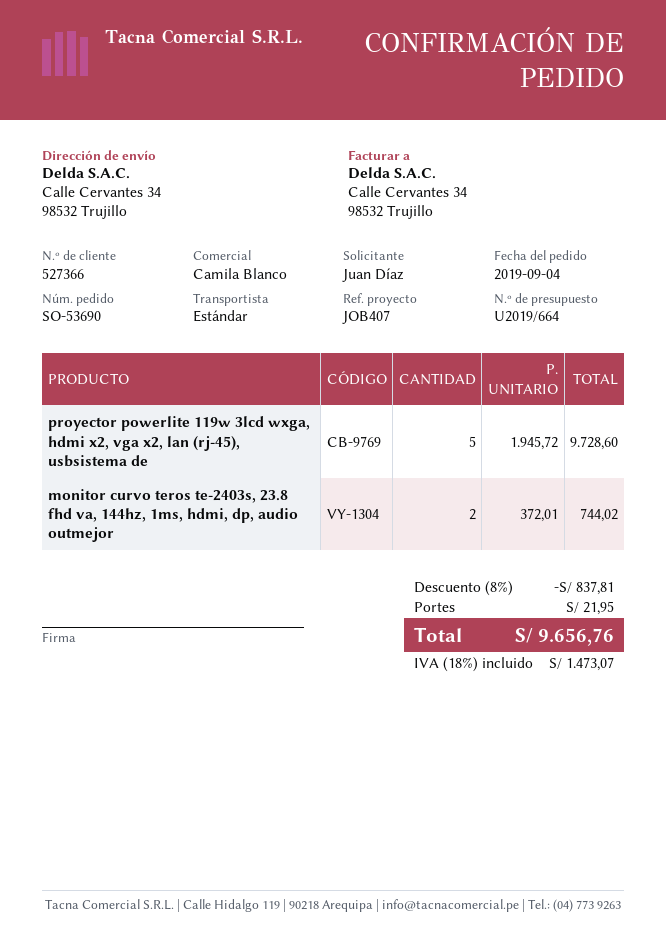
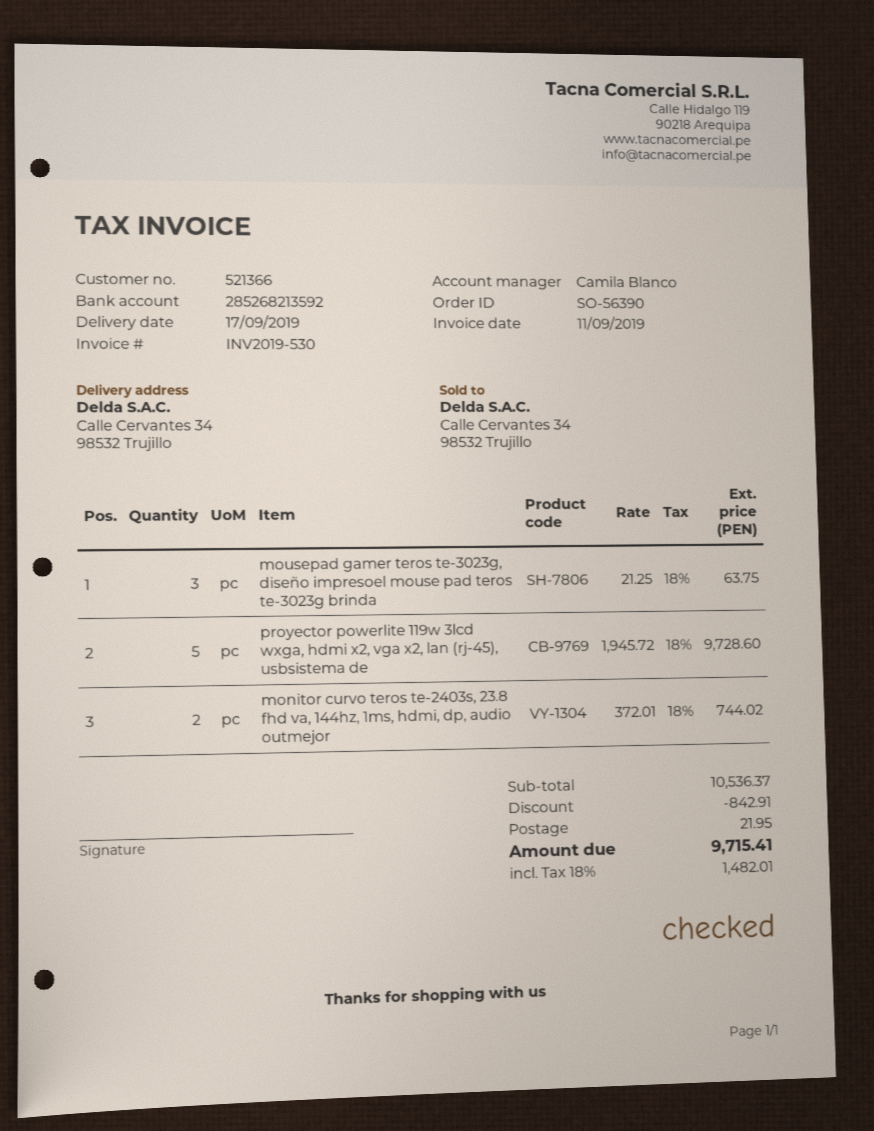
order number: SO-53690 -> SO-56390
customer number: 527366 -> 521366
mousepad gamer teros te-3023g, diseño impresoel mouse pad teros te-3023g brinda: none -> 3 x 21.25 = 63.75
discount: 837.81 -> 842.91
tax: 18% = 1473.07 -> 18% = 1482.01
total: 9656.76 -> 9715.41

